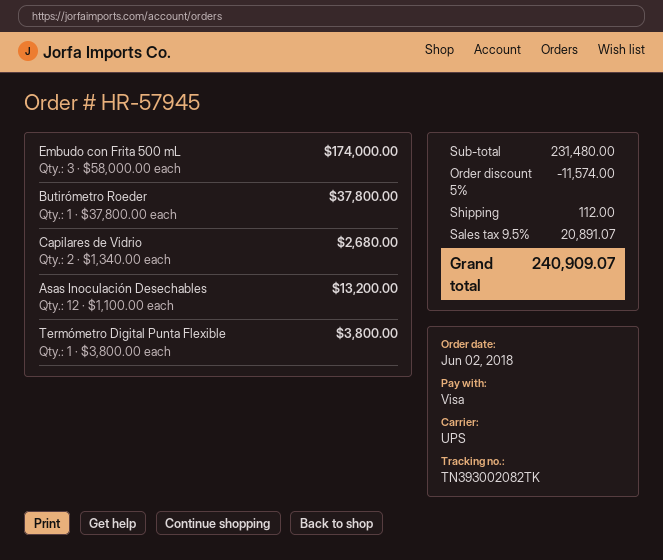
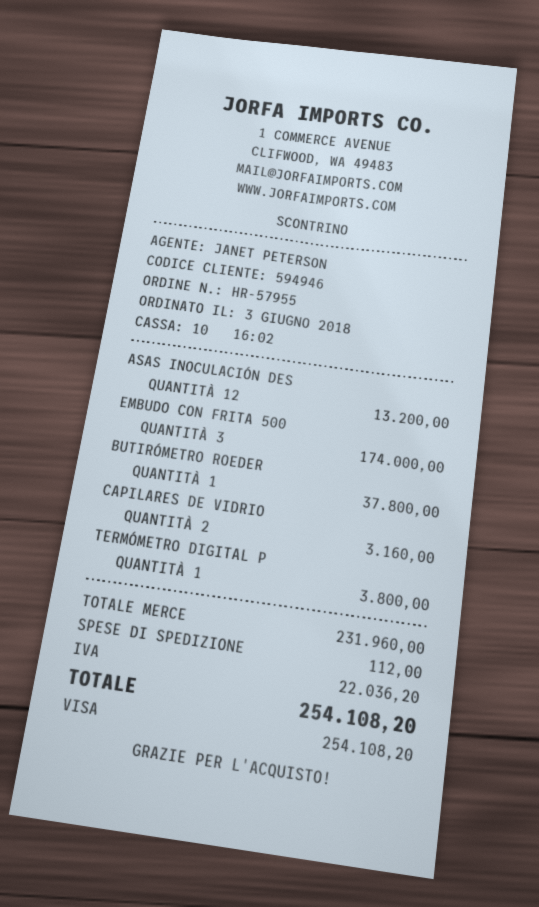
order number: HR-57945 -> HR-57955
order date: 2018-06-02 -> 2018-06-03
Capilares de Vidrio: 2 for 2680.00 -> 2 for 3160.00
subtotal: 231480.00 -> 231960.00
discount: 5% = 11574.00 -> none
tax: 20891.07 -> 22036.20
total: 240909.07 -> 254108.20

